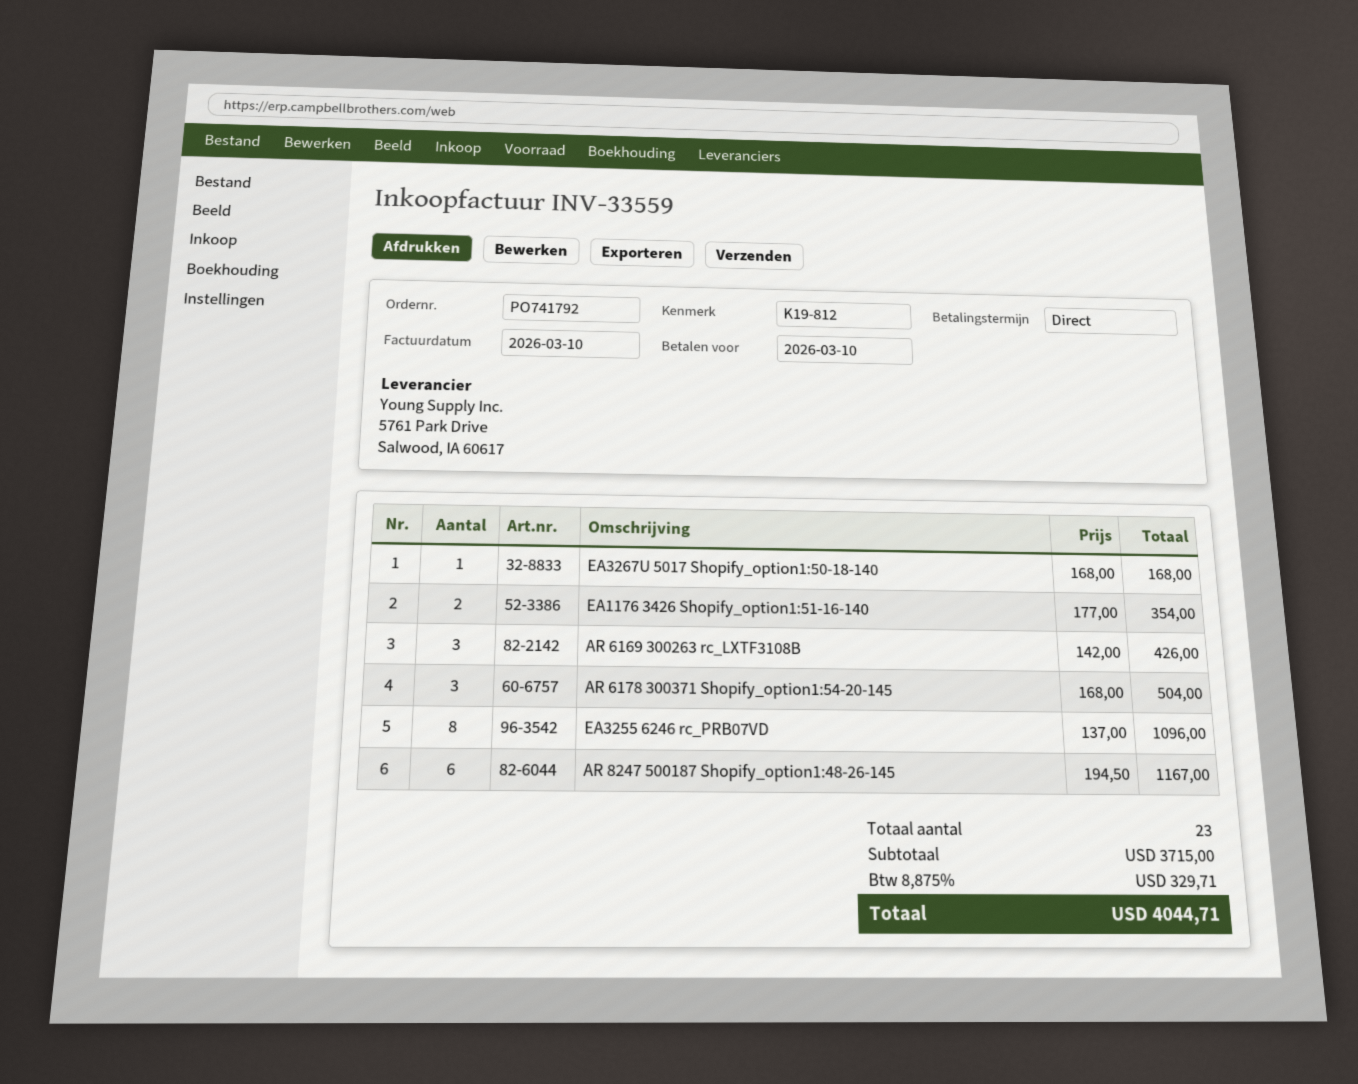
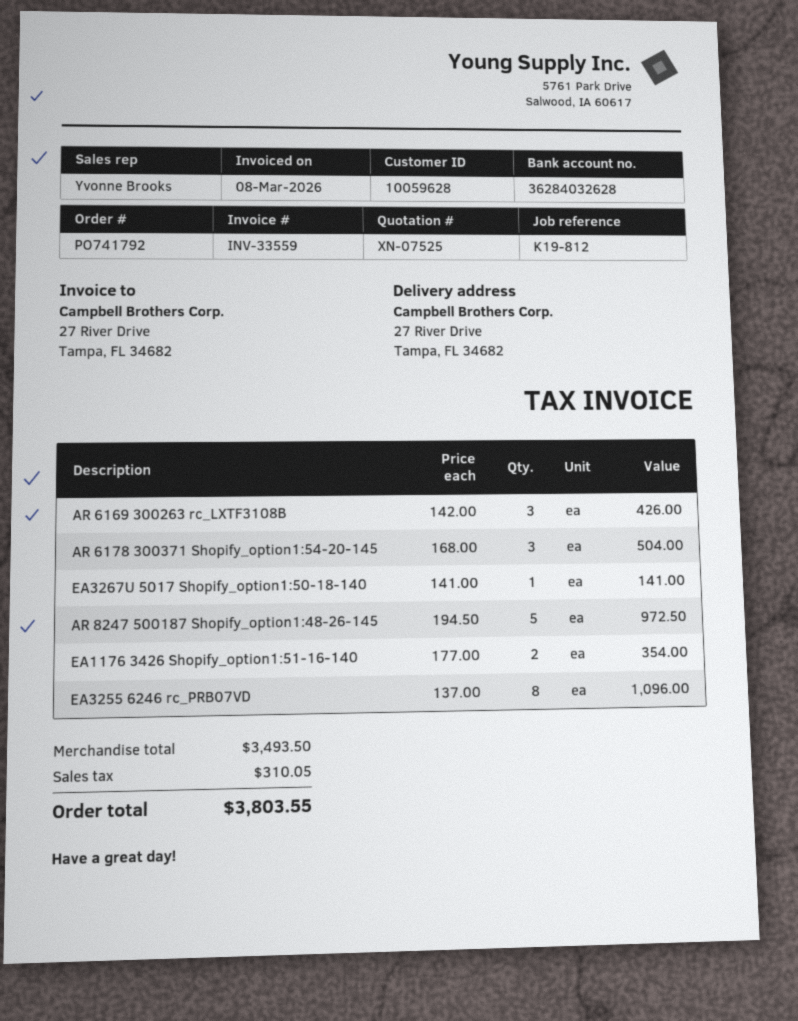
invoice date: 2026-03-10 -> 2026-03-08
EA3267U 5017 Shopify_option1:50-18-140: 1 x 168.00 = 168.00 -> 1 x 141.00 = 141.00
AR 8247 500187 Shopify_option1:48-26-145: 6 x 194.50 = 1167.00 -> 5 x 194.50 = 972.50
subtotal: 3715.00 -> 3493.50
tax: 329.71 -> 310.05
total: 4044.71 -> 3803.55

